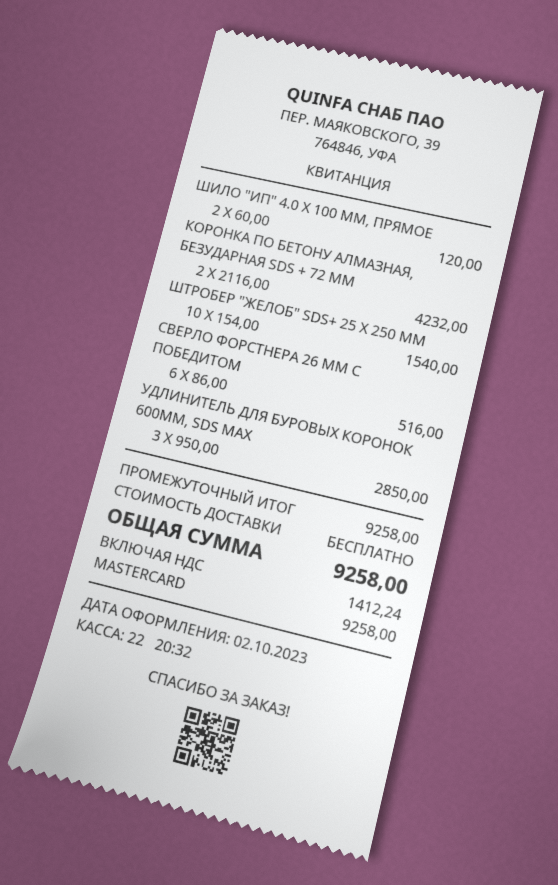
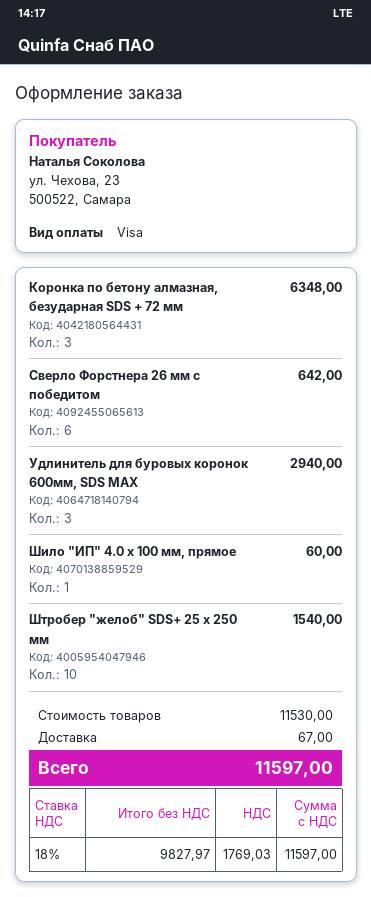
payment method: Mastercard -> Visa
ШИЛО "ИП" 4.0 Х 100 ММ, ПРЯМОЕ: 2 for 120.00 -> 1 for 60.00
КОРОНКА ПО БЕТОНУ АЛМАЗНАЯ, БЕЗУДАРНАЯ SDS + 72 ММ: 2 for 4232.00 -> 3 for 6348.00
СВЕРЛО ФОРСТНЕРА 26 ММ С ПОБЕДИТОМ: 6 for 516.00 -> 6 for 642.00
УДЛИНИТЕЛЬ ДЛЯ БУРОВЫХ КОРОНОК 600ММ, SDS МАХ: 3 for 2850.00 -> 3 for 2940.00
subtotal: 9258.00 -> 11530.00
shipping: 0.00 -> 67.00
tax: 1412.24 -> 1769.03
total: 9258.00 -> 11597.00

